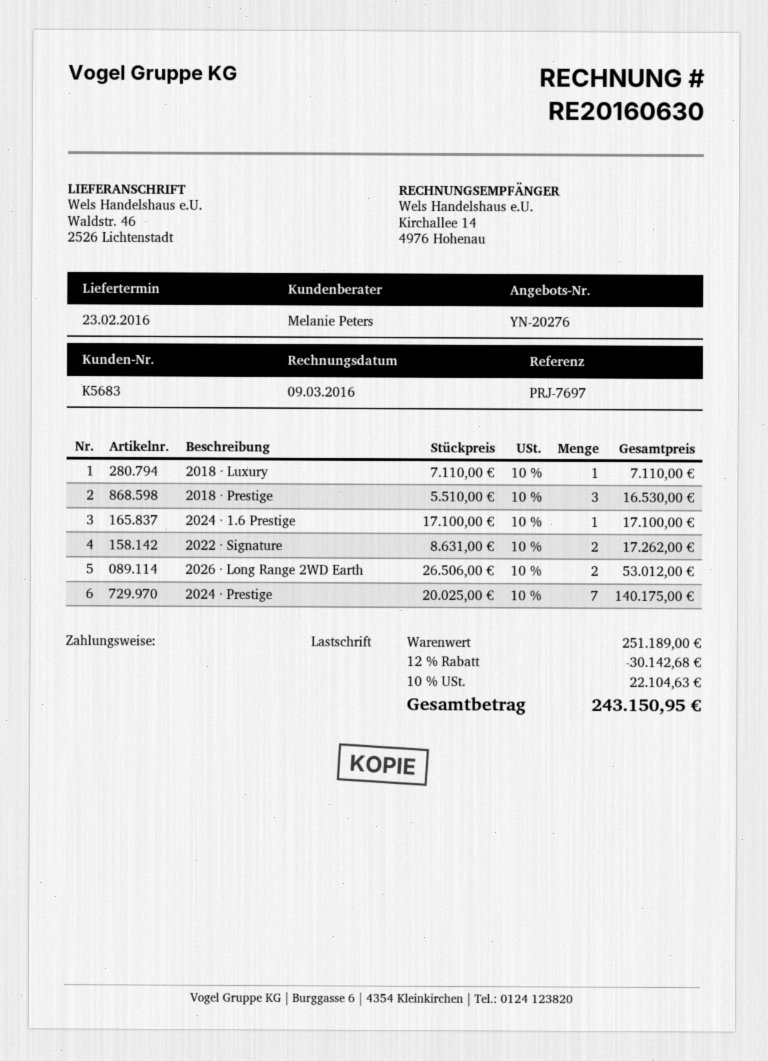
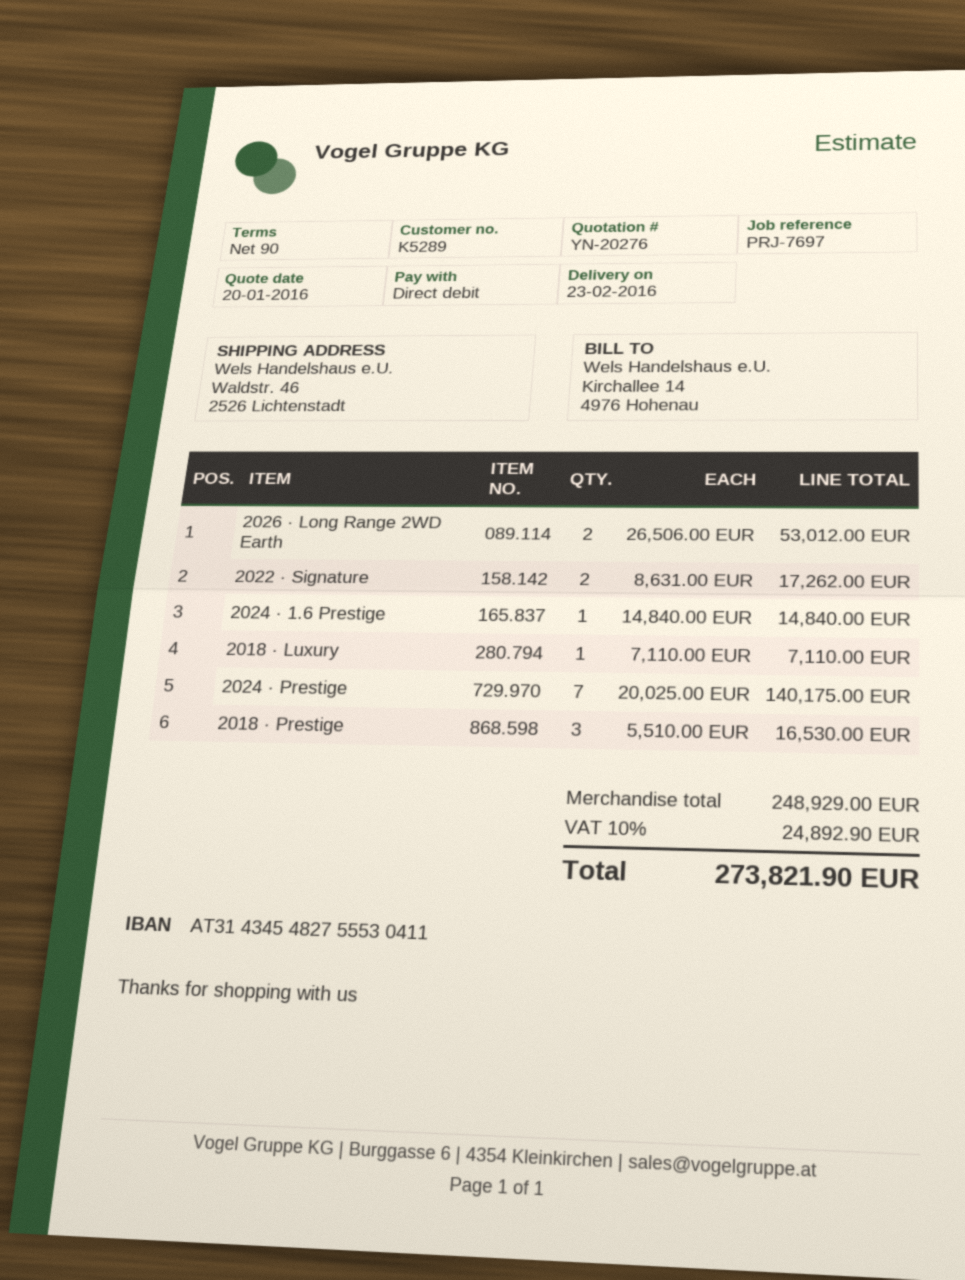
customer number: K5683 -> K5289
2024 · 1.6 Prestige: 1 x 17100.00 = 17100.00 -> 1 x 14840.00 = 14840.00
subtotal: 251189.00 -> 248929.00
discount: 12% = 30142.68 -> none
tax: 10% = 22104.63 -> 10% = 24892.90
total: 243150.95 -> 273821.90

